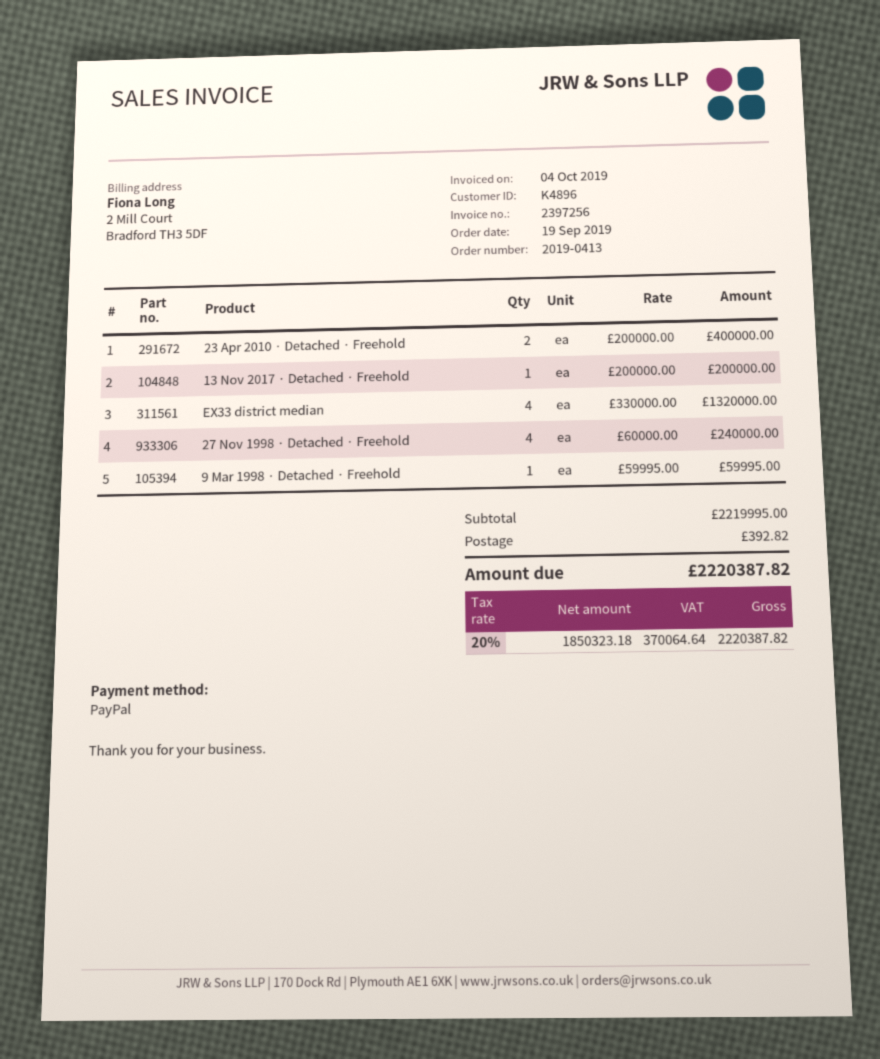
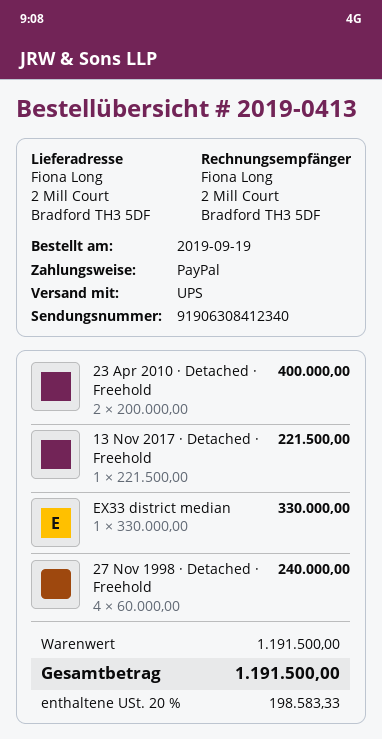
13 Nov 2017 · Detached · Freehold: 1 x 200000.00 = 200000.00 -> 1 x 221500.00 = 221500.00
EX33 district median: 4 x 330000.00 = 1320000.00 -> 1 x 330000.00 = 330000.00
9 Mar 1998 · Detached · Freehold: 1 x 59995.00 = 59995.00 -> none
subtotal: 2219995.00 -> 1191500.00
shipping: 392.82 -> none
tax: 20% = 370064.64 -> 20% = 198583.33
total: 2220387.82 -> 1191500.00

